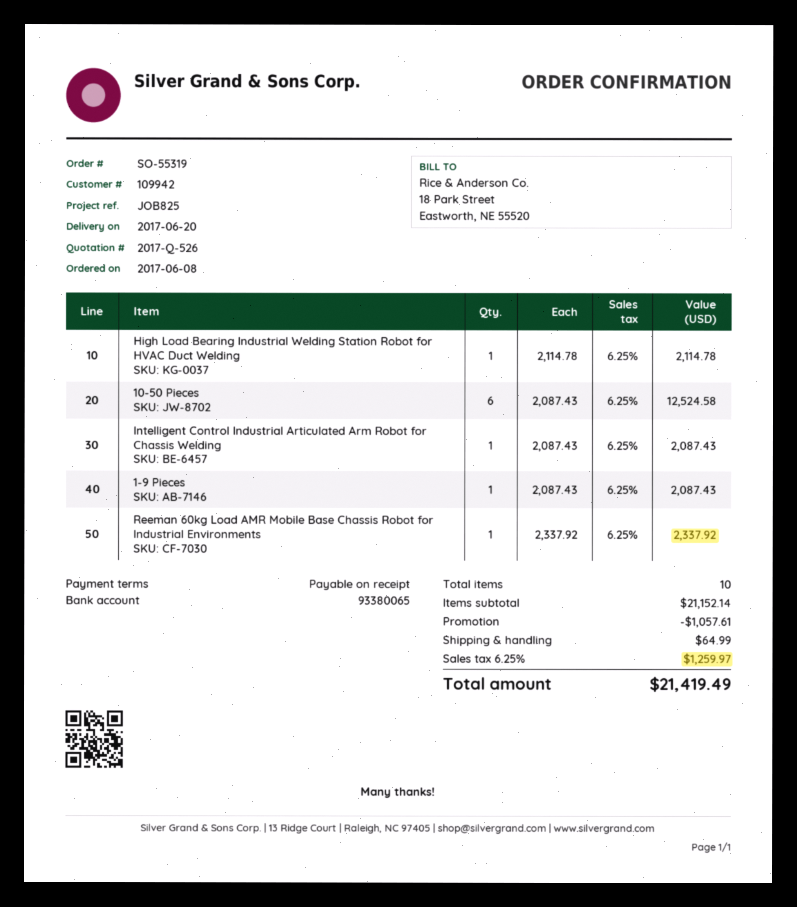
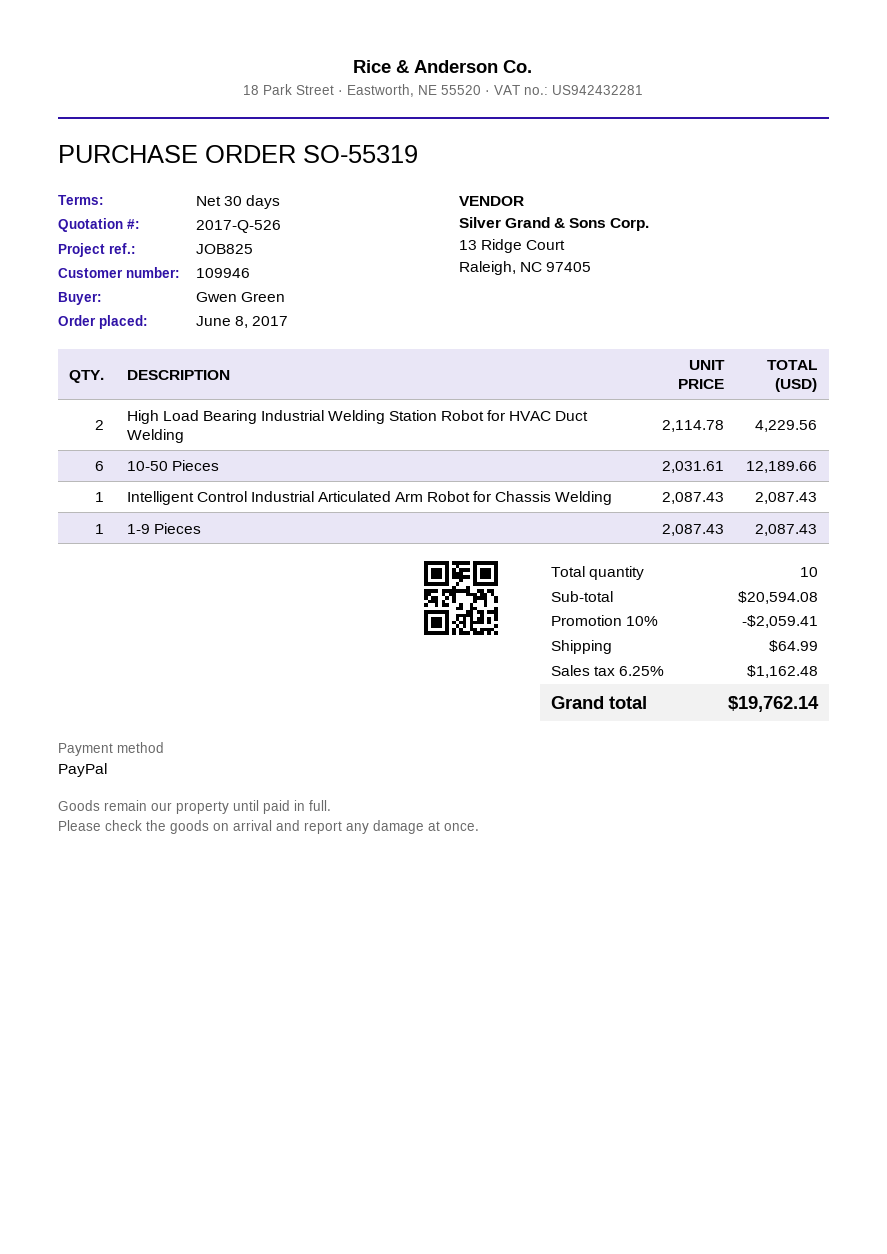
payment terms: on receipt -> 30 days
customer number: 109942 -> 109946
High Load Bearing Industrial Welding Station Robot for HVAC Duct Welding: 1 x 2114.78 = 2114.78 -> 2 x 2114.78 = 4229.56
10-50 Pieces: 6 x 2087.43 = 12524.58 -> 6 x 2031.61 = 12189.66
Reeman 60kg Load AMR Mobile Base Chassis Robot for Industrial Environments: 1 x 2337.92 = 2337.92 -> none
subtotal: 21152.14 -> 20594.08
discount: 1057.61 -> 2059.41
tax: 6.25% = 1259.97 -> 6.25% = 1162.48
total: 21419.49 -> 19762.14

